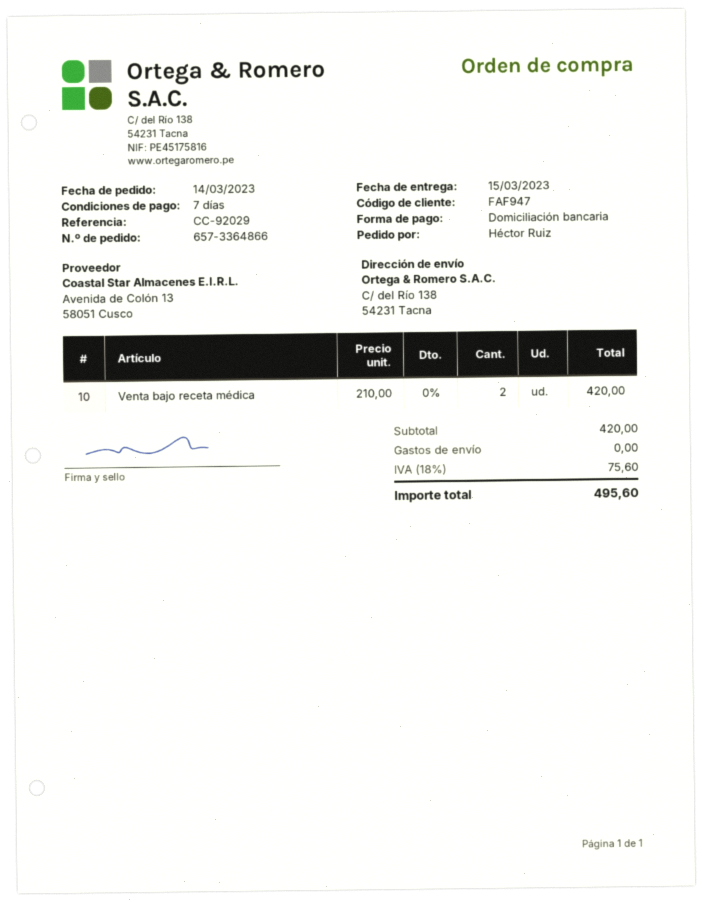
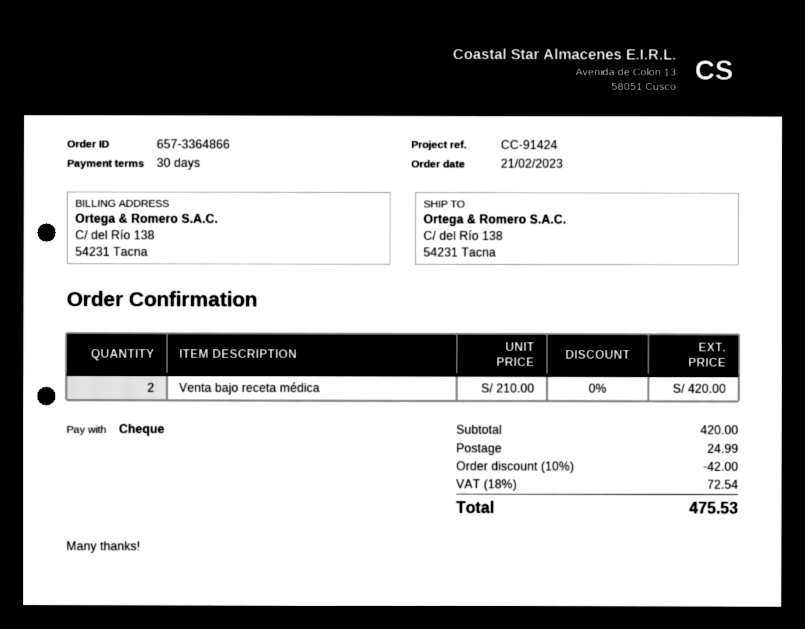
order date: 2023-03-14 -> 2023-02-21
payment terms: 7 days -> 30 days
reference: CC-92029 -> CC-91424
payment method: direct debit -> cheque
discount: none -> 10% = 42.00
shipping: 0.00 -> 24.99
tax: 18% = 75.60 -> 18% = 72.54
total: 495.60 -> 475.53

